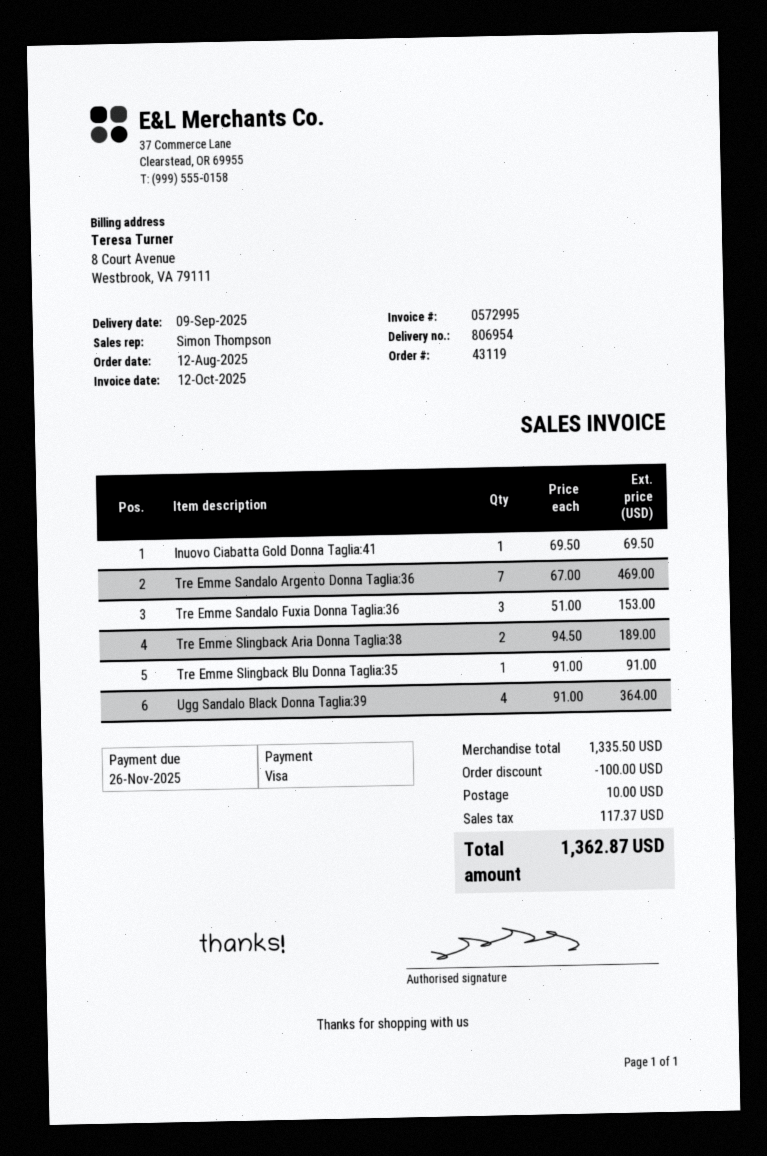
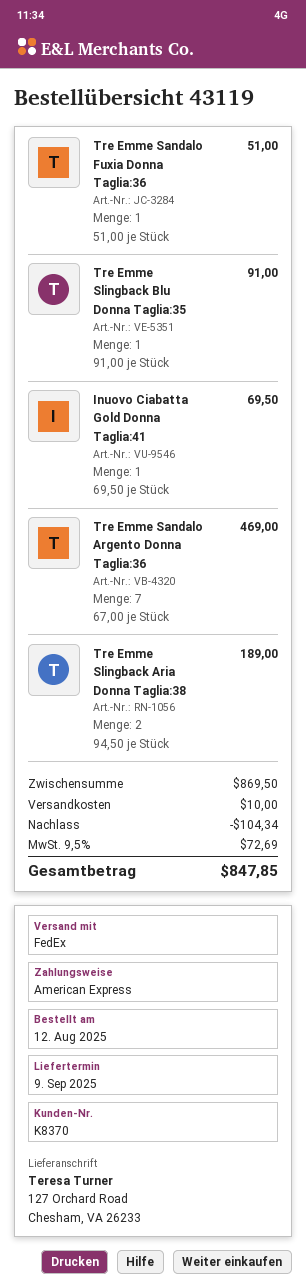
payment method: Visa -> American Express
Tre Emme Sandalo Fuxia Donna Taglia:36: 3 x 51.00 = 153.00 -> 1 x 51.00 = 51.00
Ugg Sandalo Black Donna Taglia:39: 4 x 91.00 = 364.00 -> none
subtotal: 1335.50 -> 869.50
discount: 100.00 -> 104.34
tax: 117.37 -> 72.69
total: 1362.87 -> 847.85

